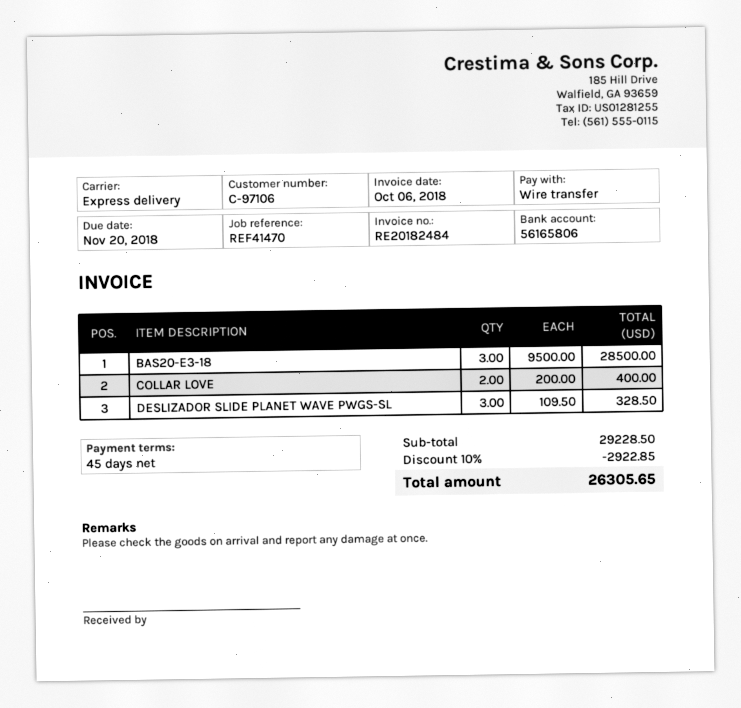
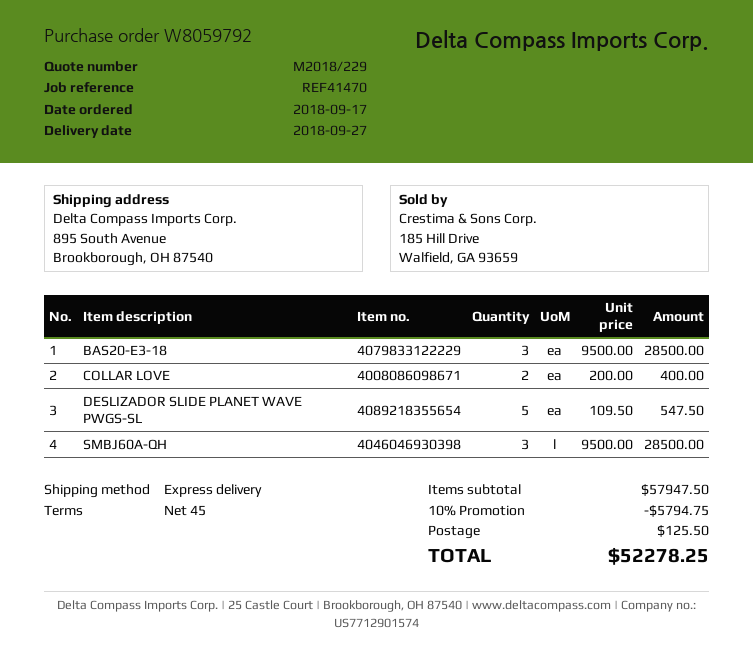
DESLIZADOR SLIDE PLANET WAVE PWGS-SL: 3 x 109.50 = 328.50 -> 5 x 109.50 = 547.50
SMBJ60A-QH: none -> 3 x 9500.00 = 28500.00
subtotal: 29228.50 -> 57947.50
discount: 10% = 2922.85 -> 10% = 5794.75
shipping: none -> 125.50
total: 26305.65 -> 52278.25

